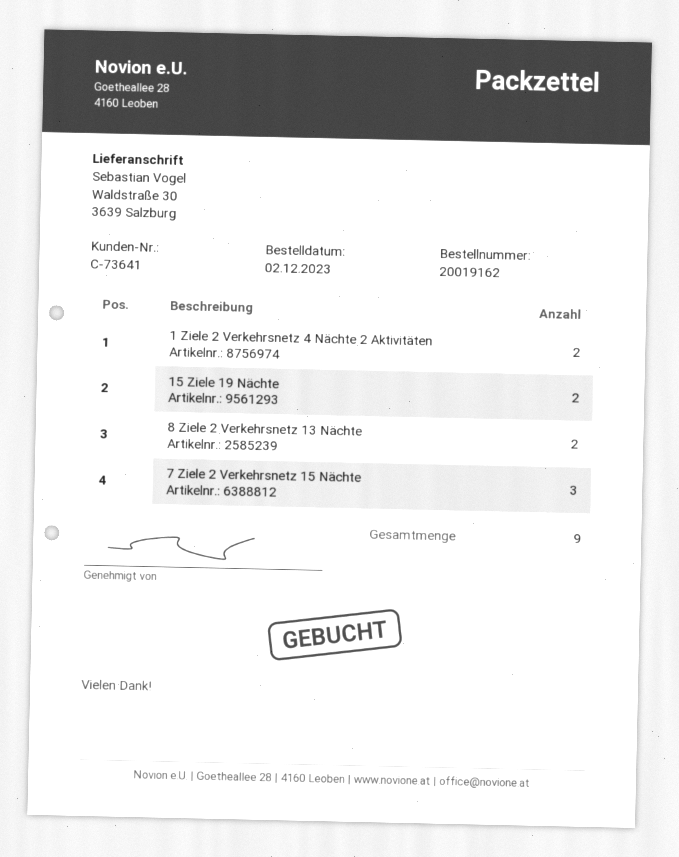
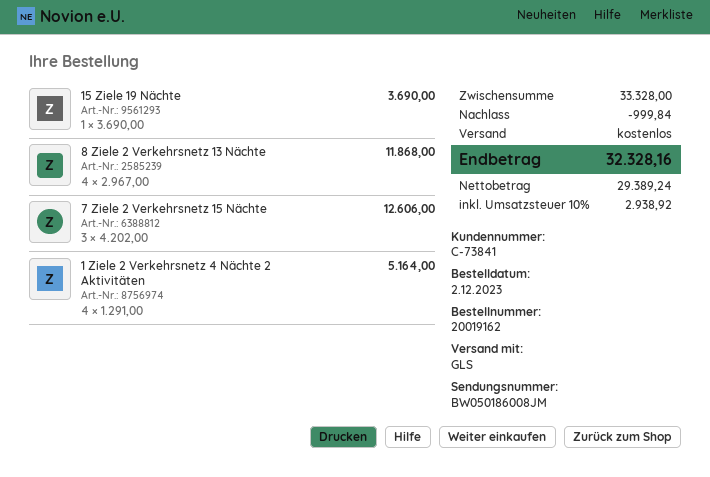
customer number: C-73641 -> C-73841
1 Ziele 2 Verkehrsnetz 4 Nächte 2 Aktivitäten: 2 -> 4
15 Ziele 19 Nächte: 2 -> 1
8 Ziele 2 Verkehrsnetz 13 Nächte: 2 -> 4

